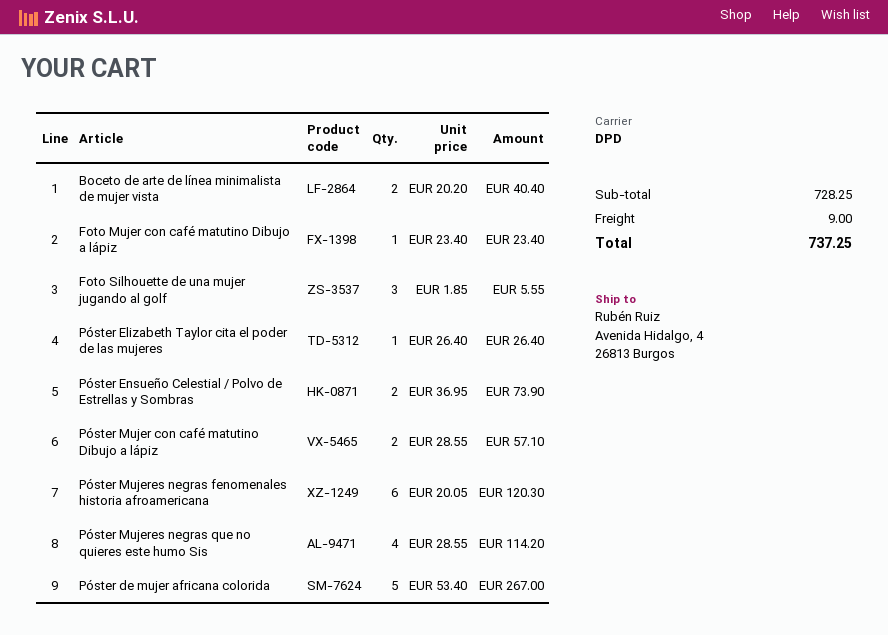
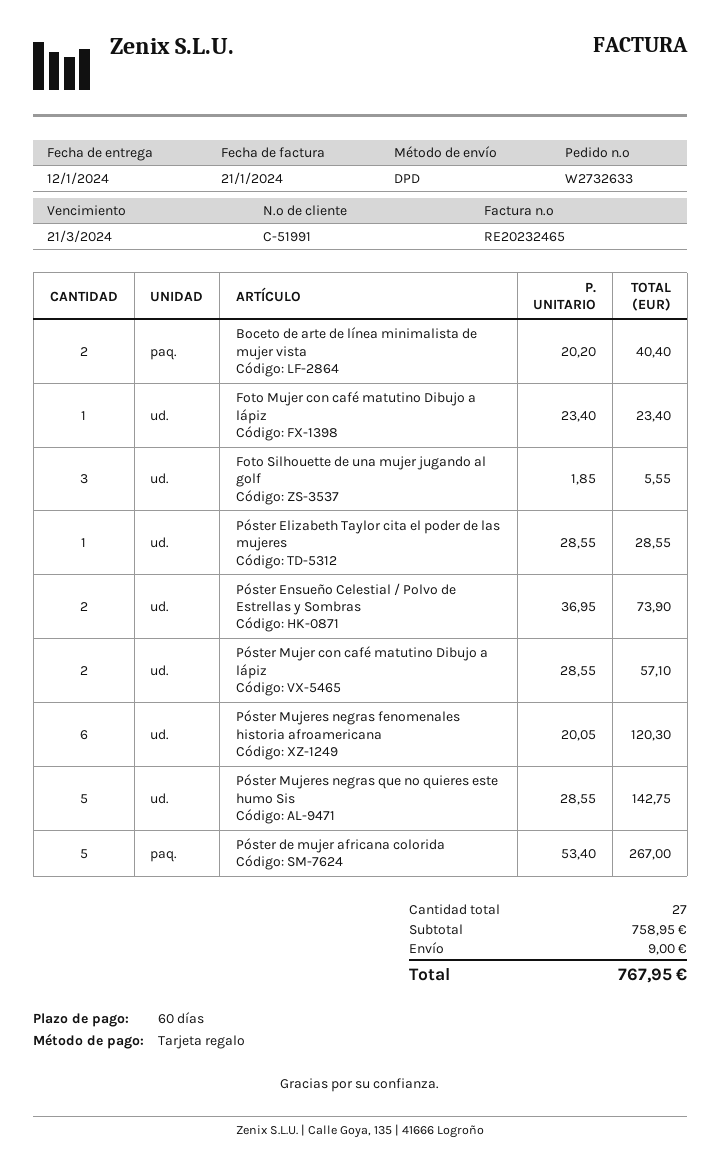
Póster Elizabeth Taylor cita el poder de las mujeres: 1 x 26.40 = 26.40 -> 1 x 28.55 = 28.55
Póster Mujeres negras que no quieres este humo Sis: 4 x 28.55 = 114.20 -> 5 x 28.55 = 142.75
subtotal: 728.25 -> 758.95
total: 737.25 -> 767.95

